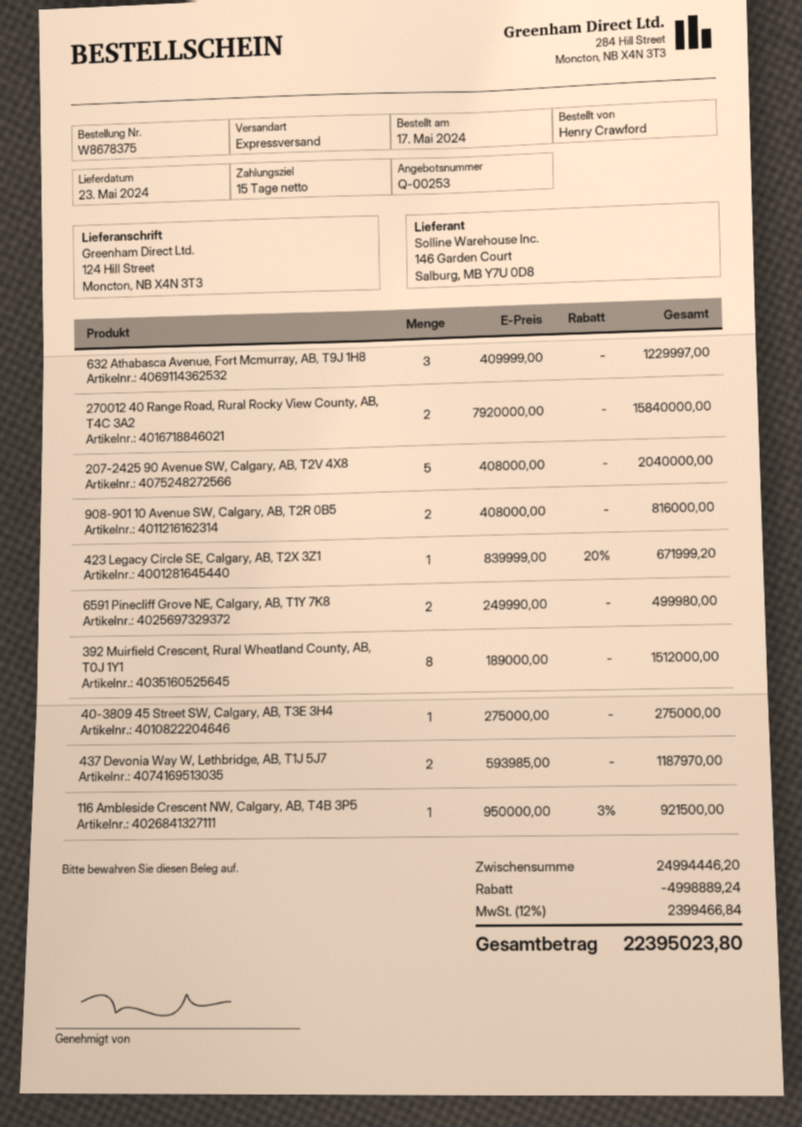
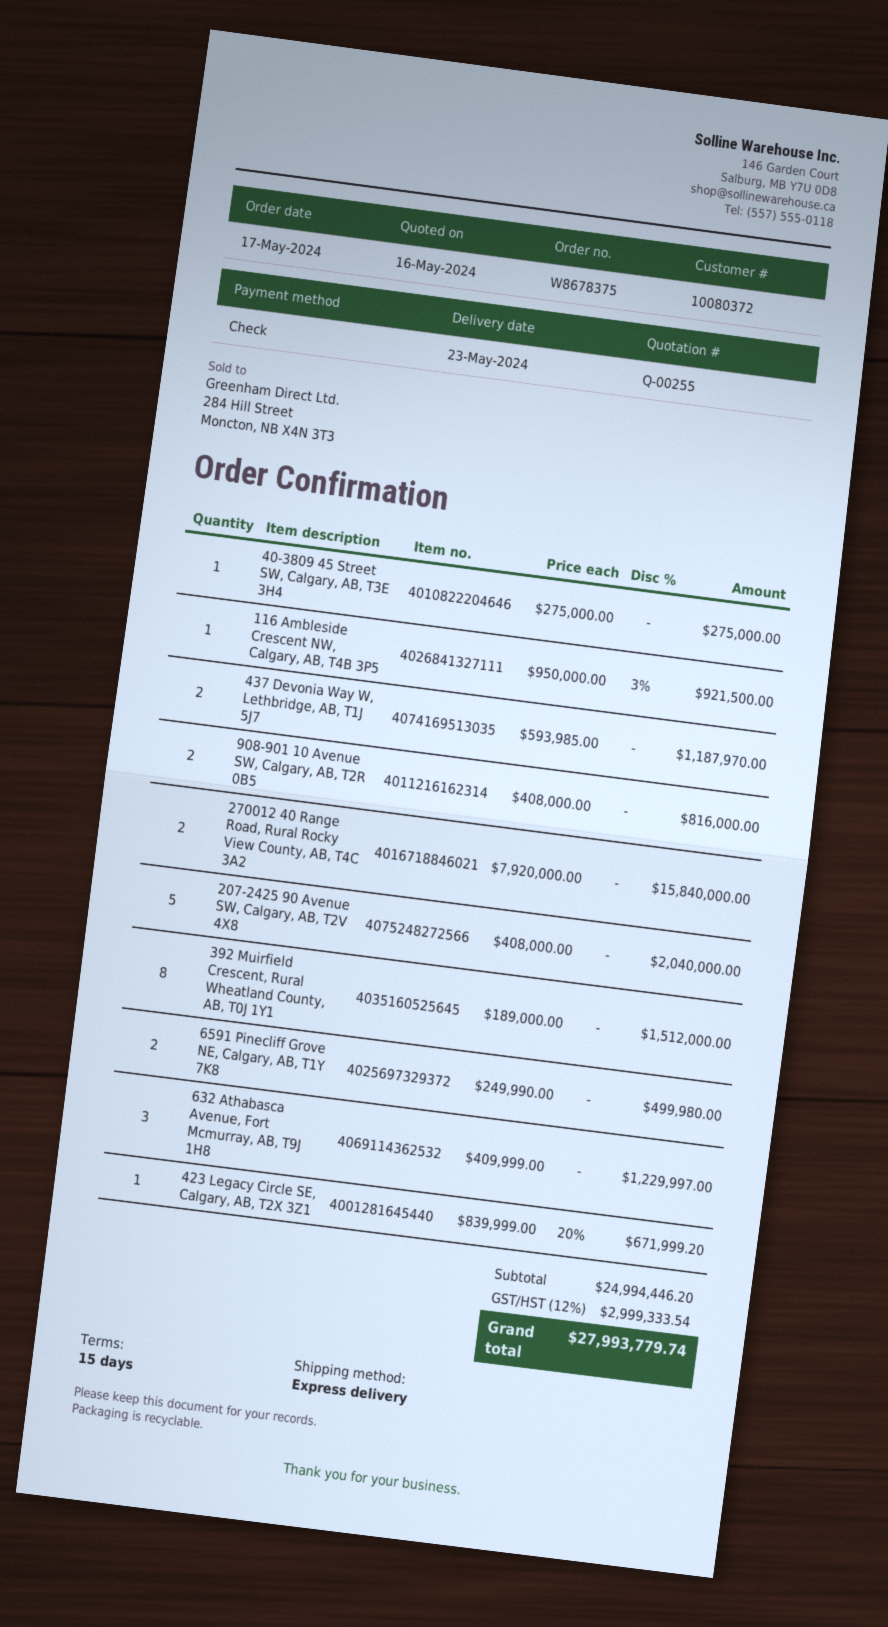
quote number: Q-00253 -> Q-00255
discount: 4998889.24 -> none
tax: 12% = 2399466.84 -> 12% = 2999333.54
total: 22395023.80 -> 27993779.74

